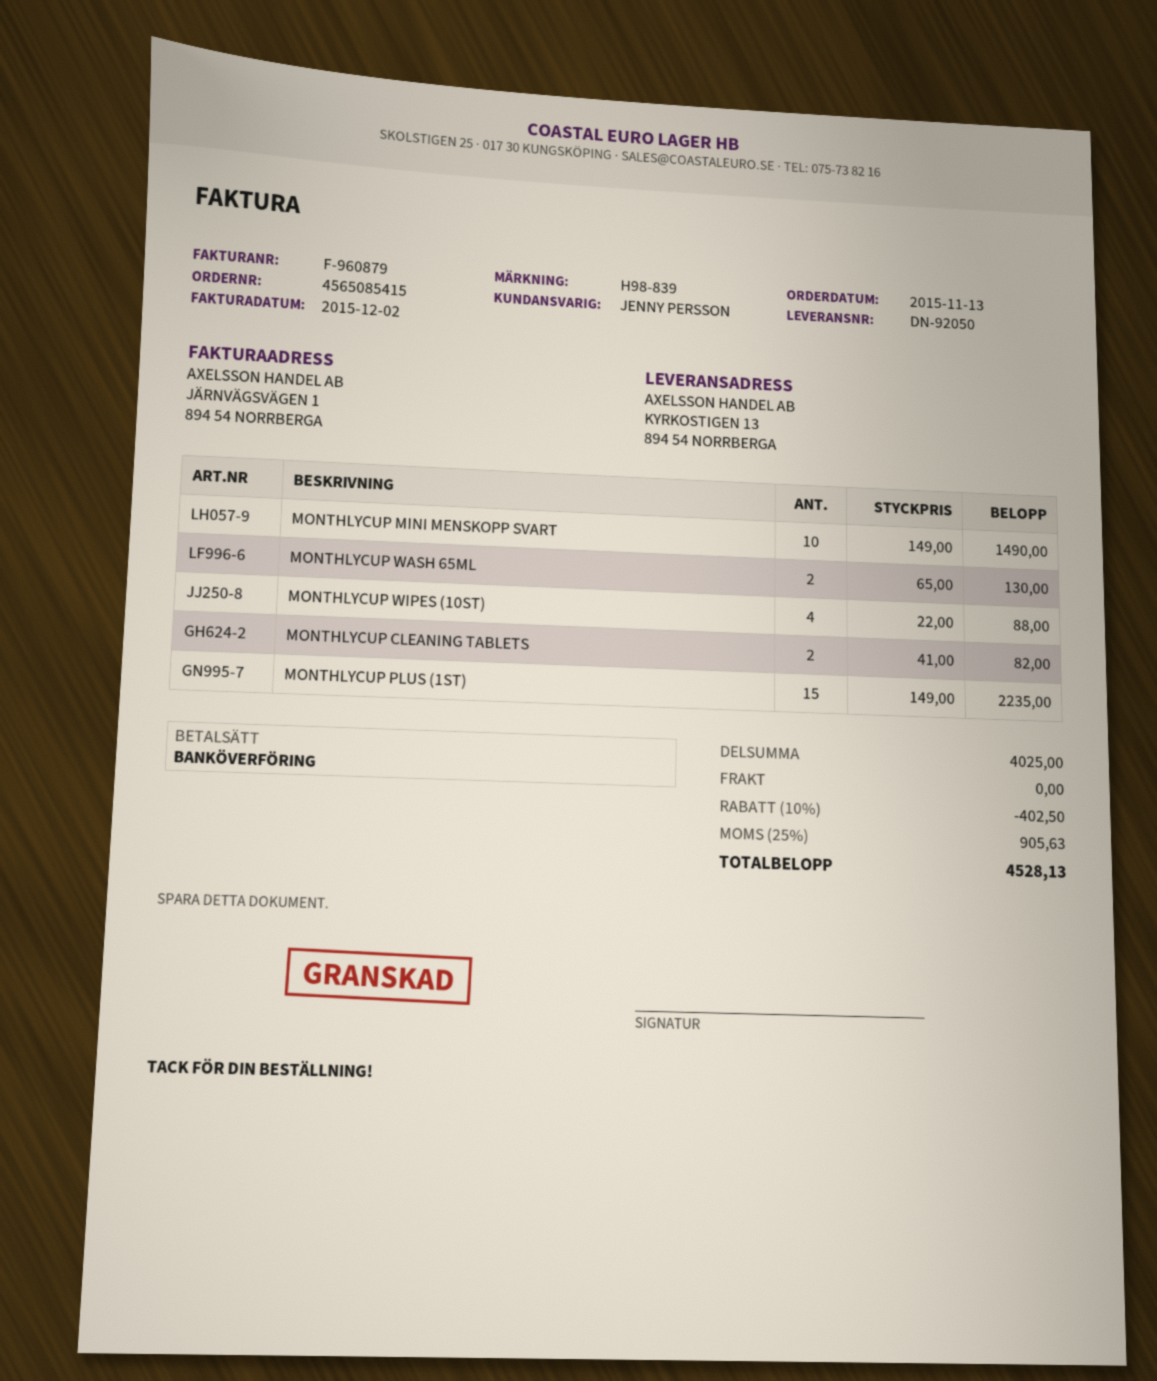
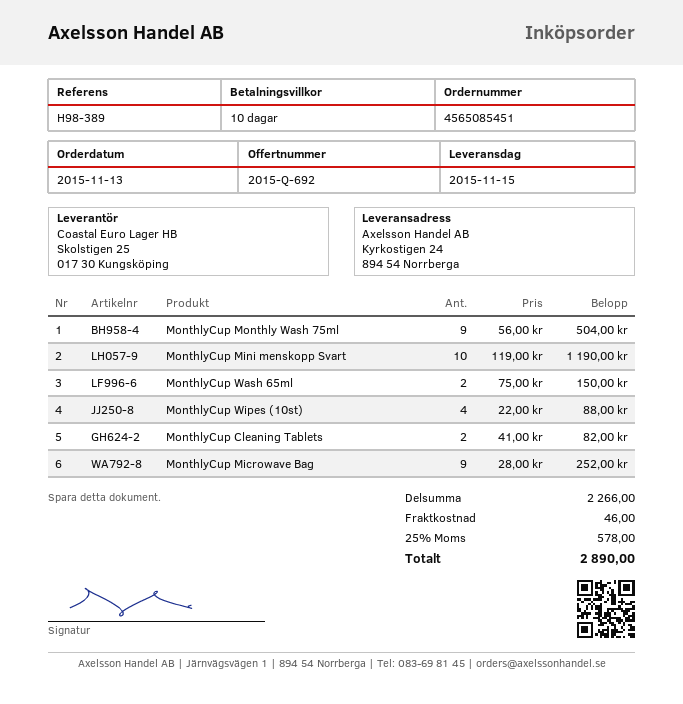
order number: 4565085415 -> 4565085451
reference: H98-839 -> H98-389
ship to: KYRKOSTIGEN 13, 894 54 NORRBERGA -> Kyrkostigen 24, 894 54 Norrberga
MONTHLYCUP MINI MENSKOPP SVART: 10 x 149.00 = 1490.00 -> 10 x 119.00 = 1190.00
MONTHLYCUP WASH 65ML: 2 x 65.00 = 130.00 -> 2 x 75.00 = 150.00
MONTHLYCUP PLUS (1ST): 15 x 149.00 = 2235.00 -> none
MonthlyCup Monthly Wash 75ml: none -> 9 x 56.00 = 504.00
MonthlyCup Microwave Bag: none -> 9 x 28.00 = 252.00
subtotal: 4025.00 -> 2266.00
discount: 10% = 402.50 -> none
shipping: 0.00 -> 46.00
tax: 25% = 905.63 -> 25% = 578.00
total: 4528.13 -> 2890.00

